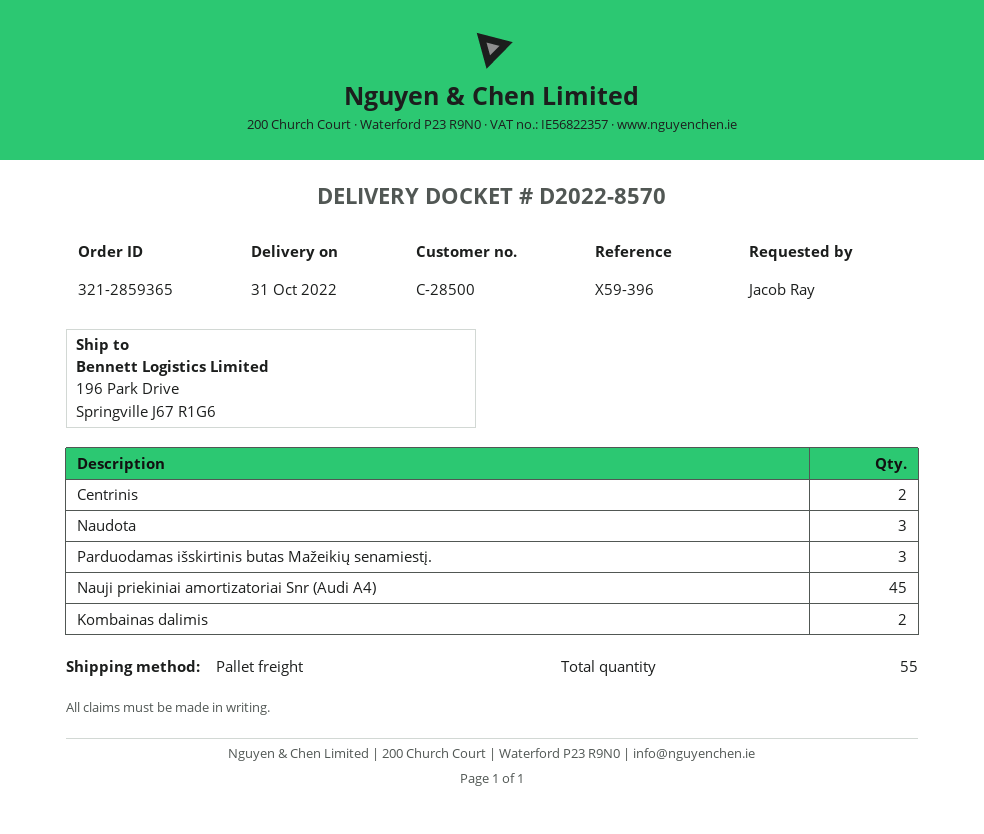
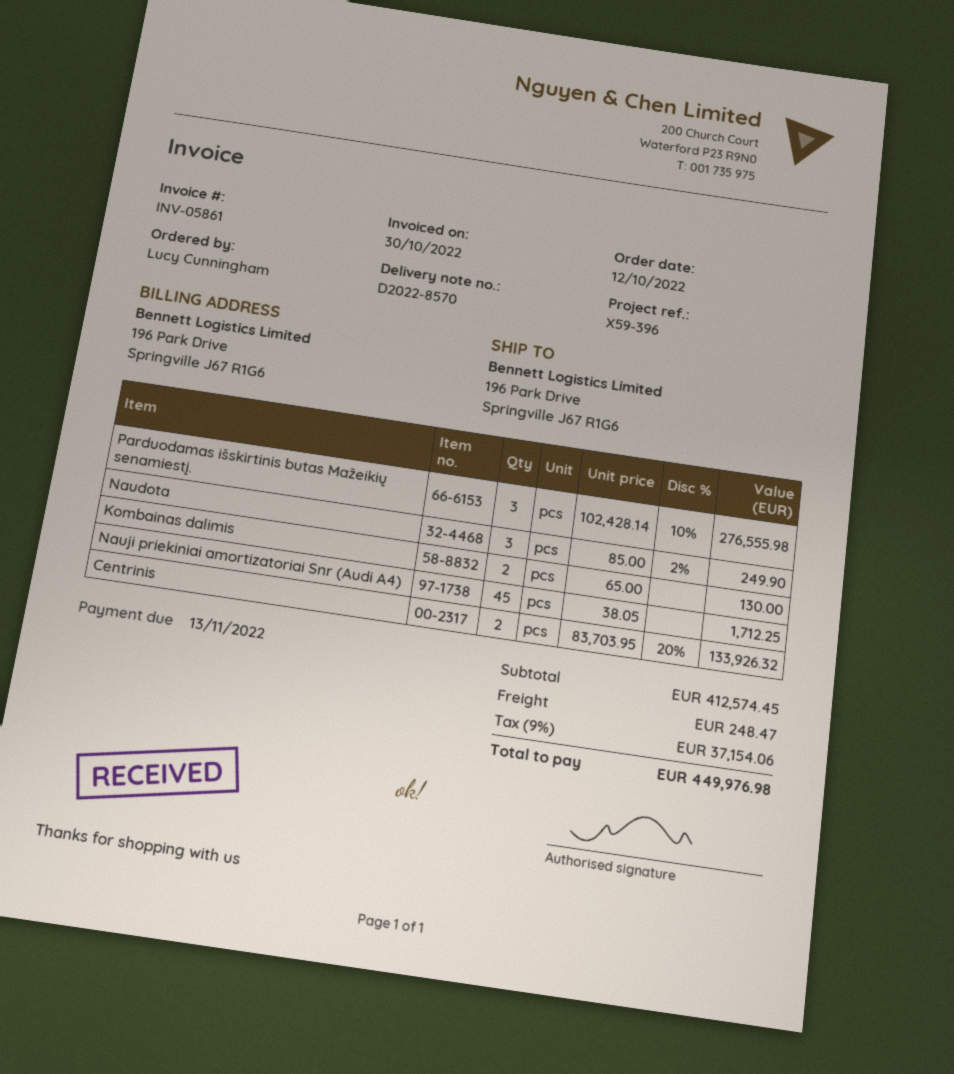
ordered by: Jacob Ray -> Lucy Cunningham

